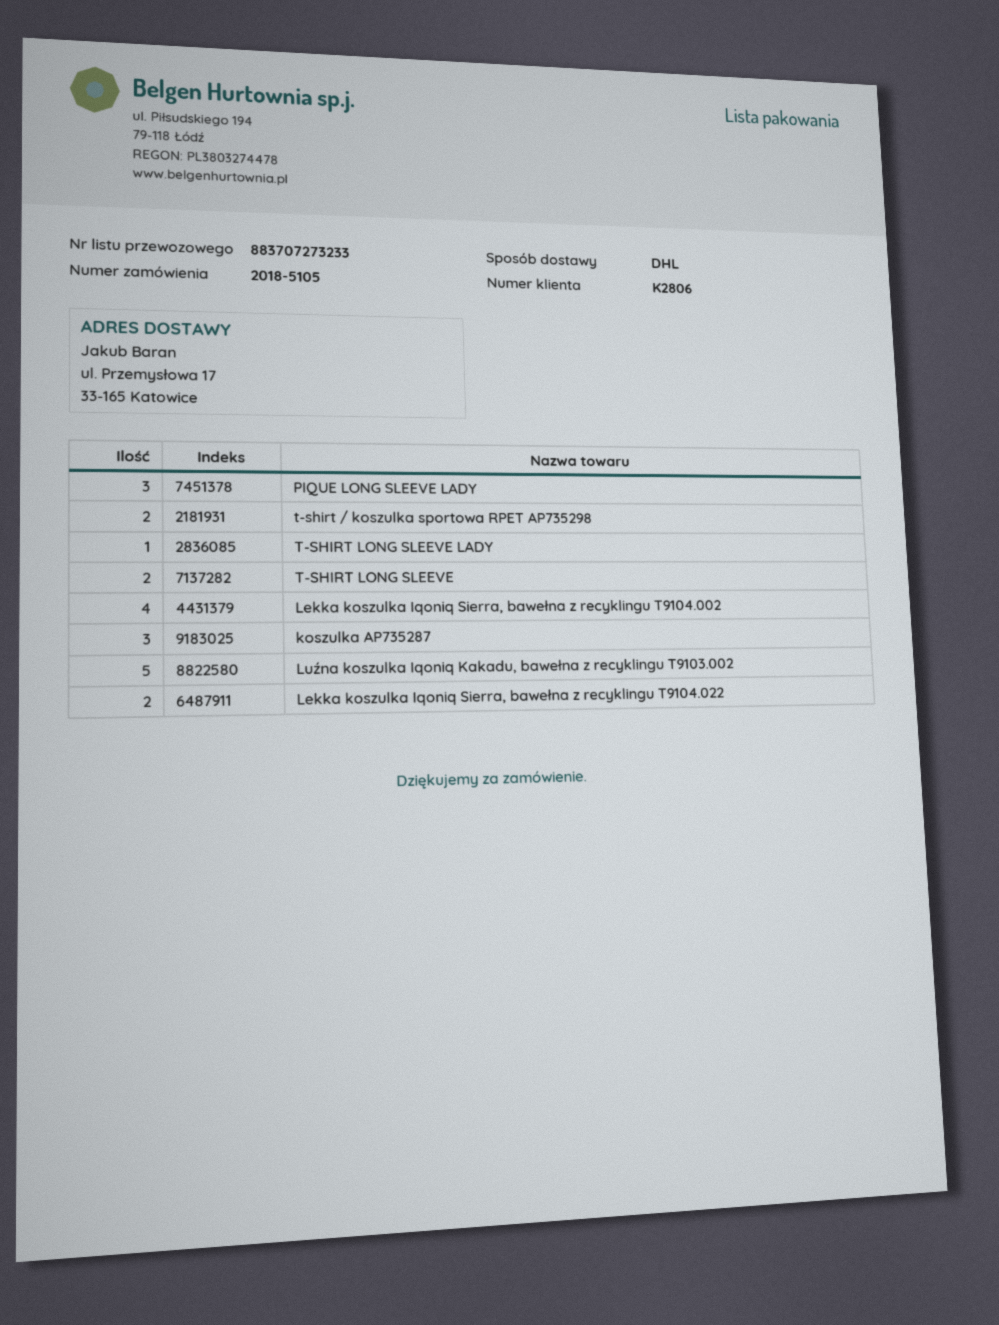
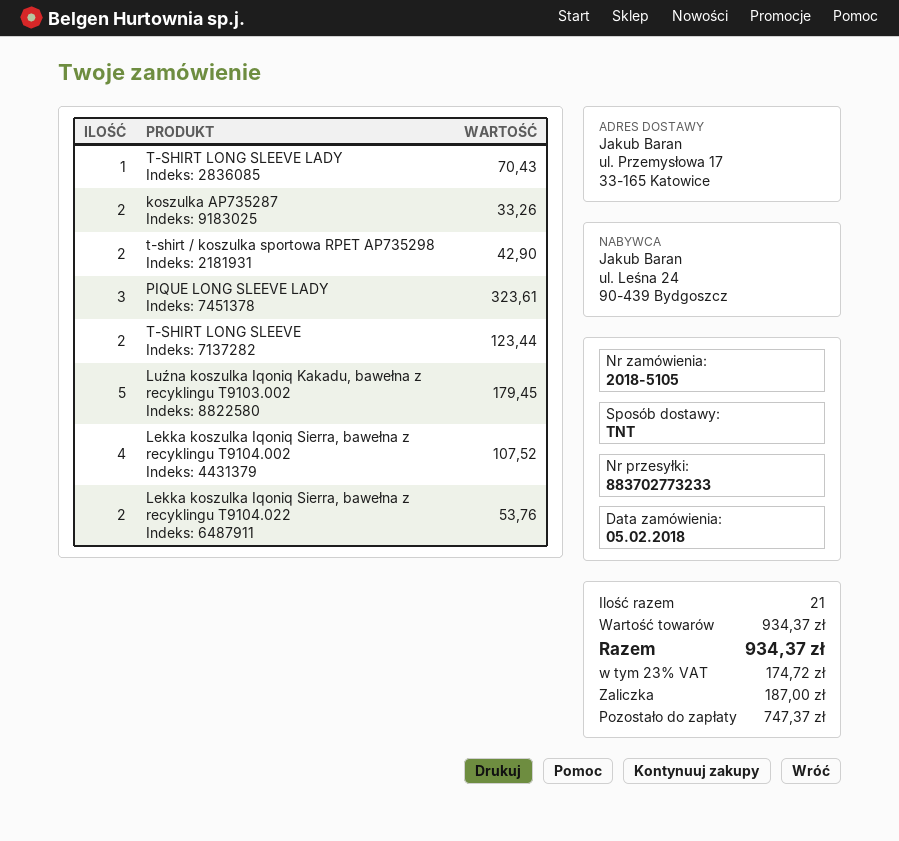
shipping method: DHL -> TNT
tracking number: 883707273233 -> 883702773233
koszulka AP735287: 3 -> 2

